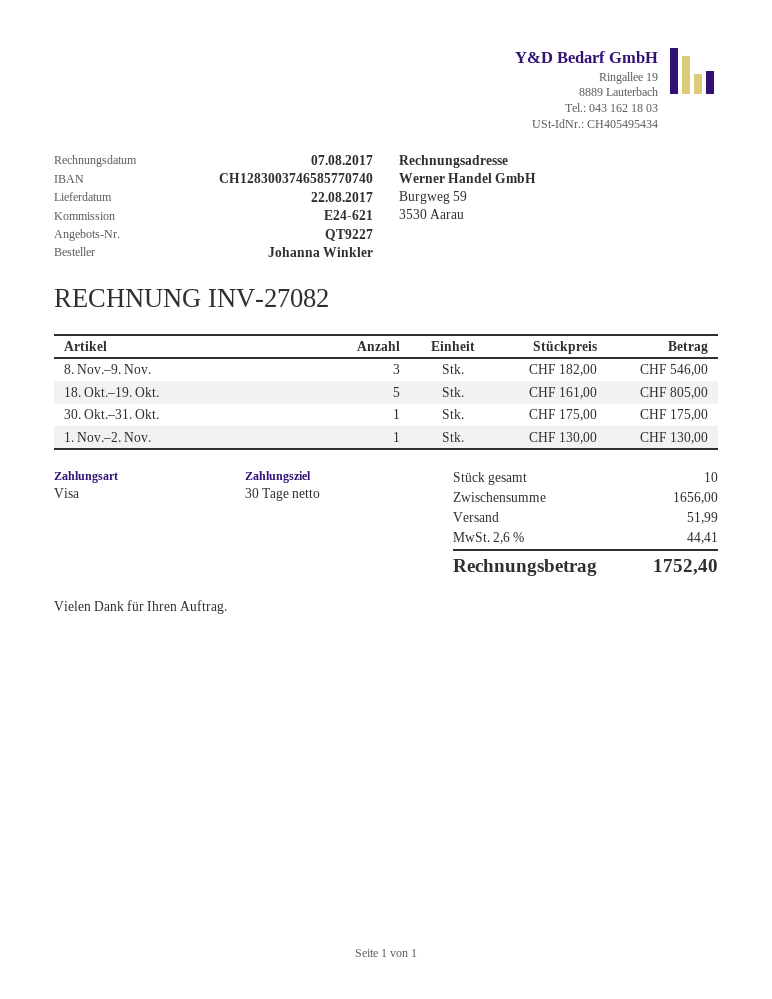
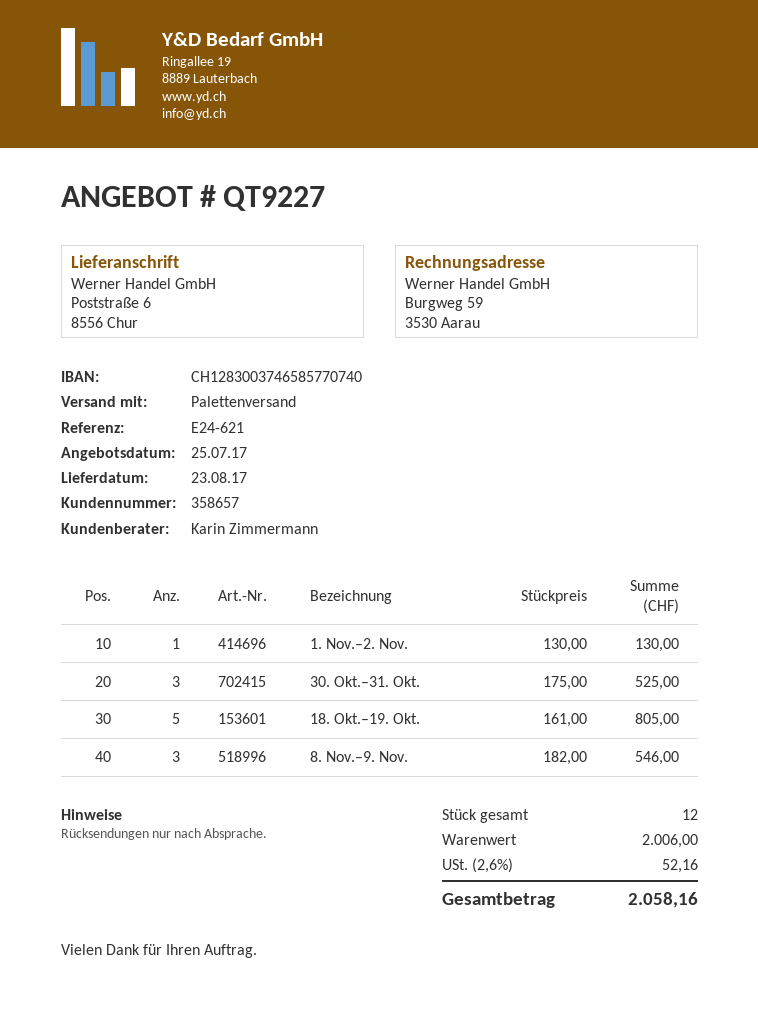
delivery date: 2017-08-22 -> 2017-08-23
30. Okt.–31. Okt.: 1 x 175.00 = 175.00 -> 3 x 175.00 = 525.00
total quantity: 10 -> 12
subtotal: 1656.00 -> 2006.00
shipping: 51.99 -> none
tax: 2.6% = 44.41 -> 2.6% = 52.16
total: 1752.40 -> 2058.16

